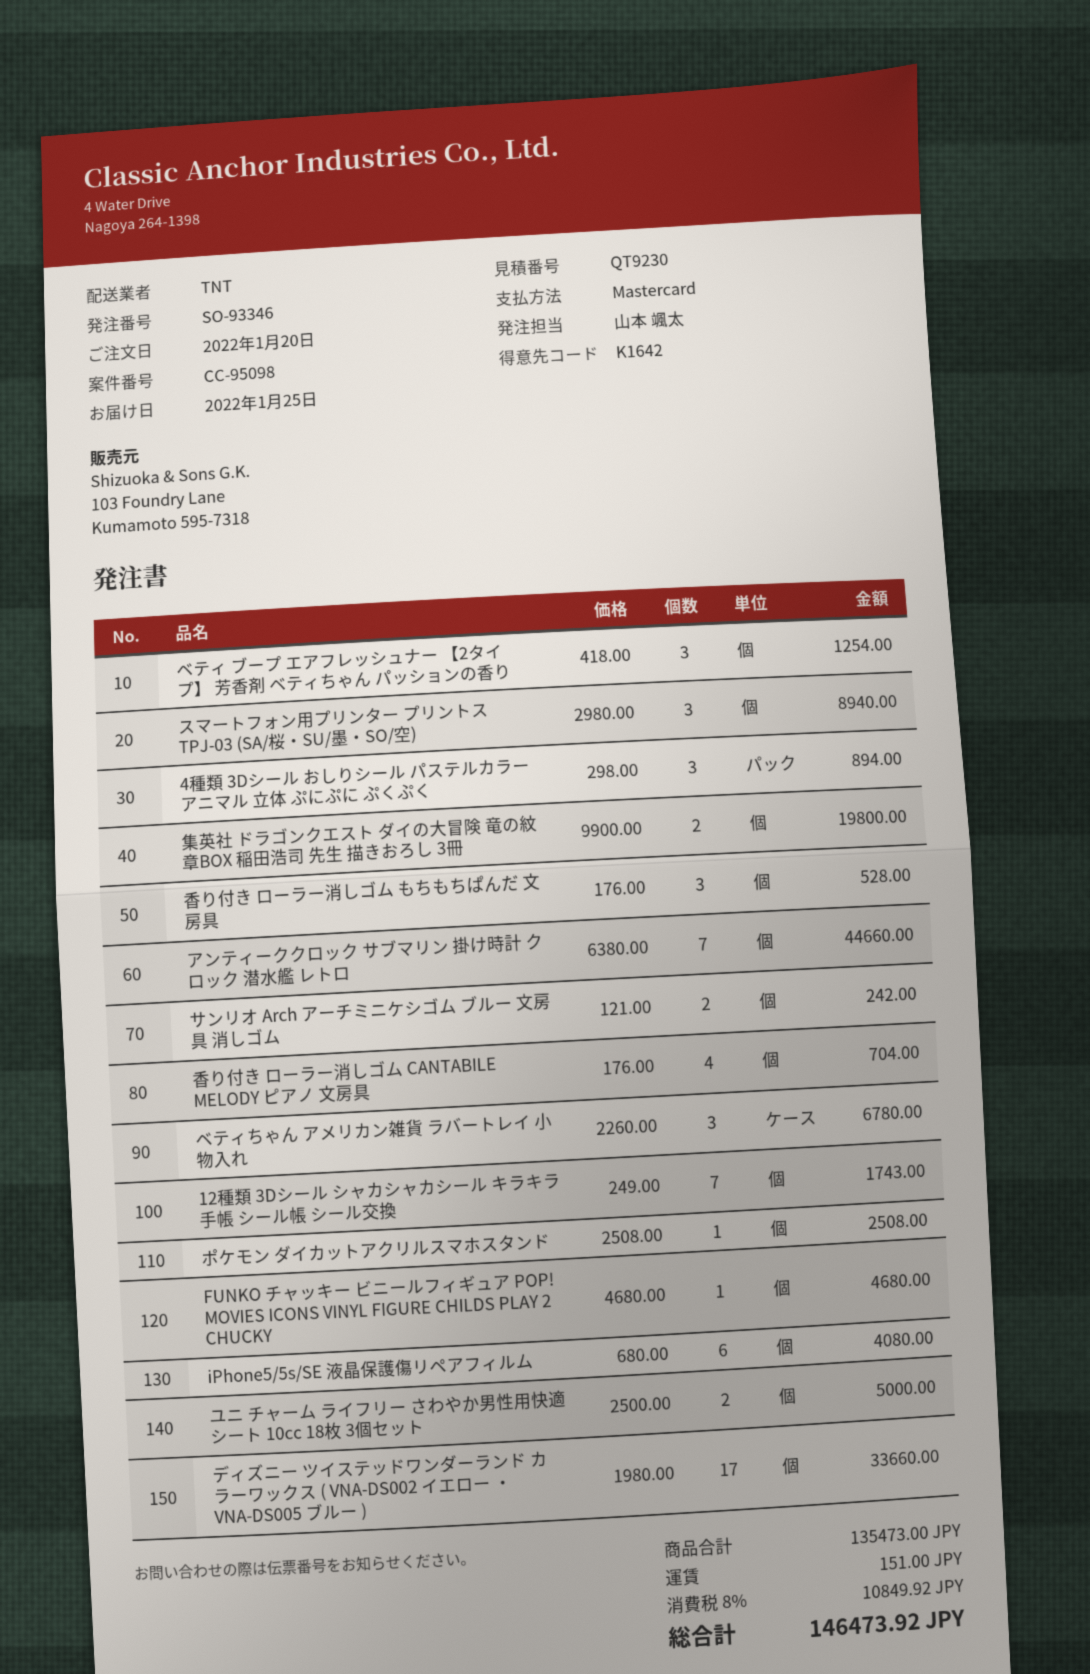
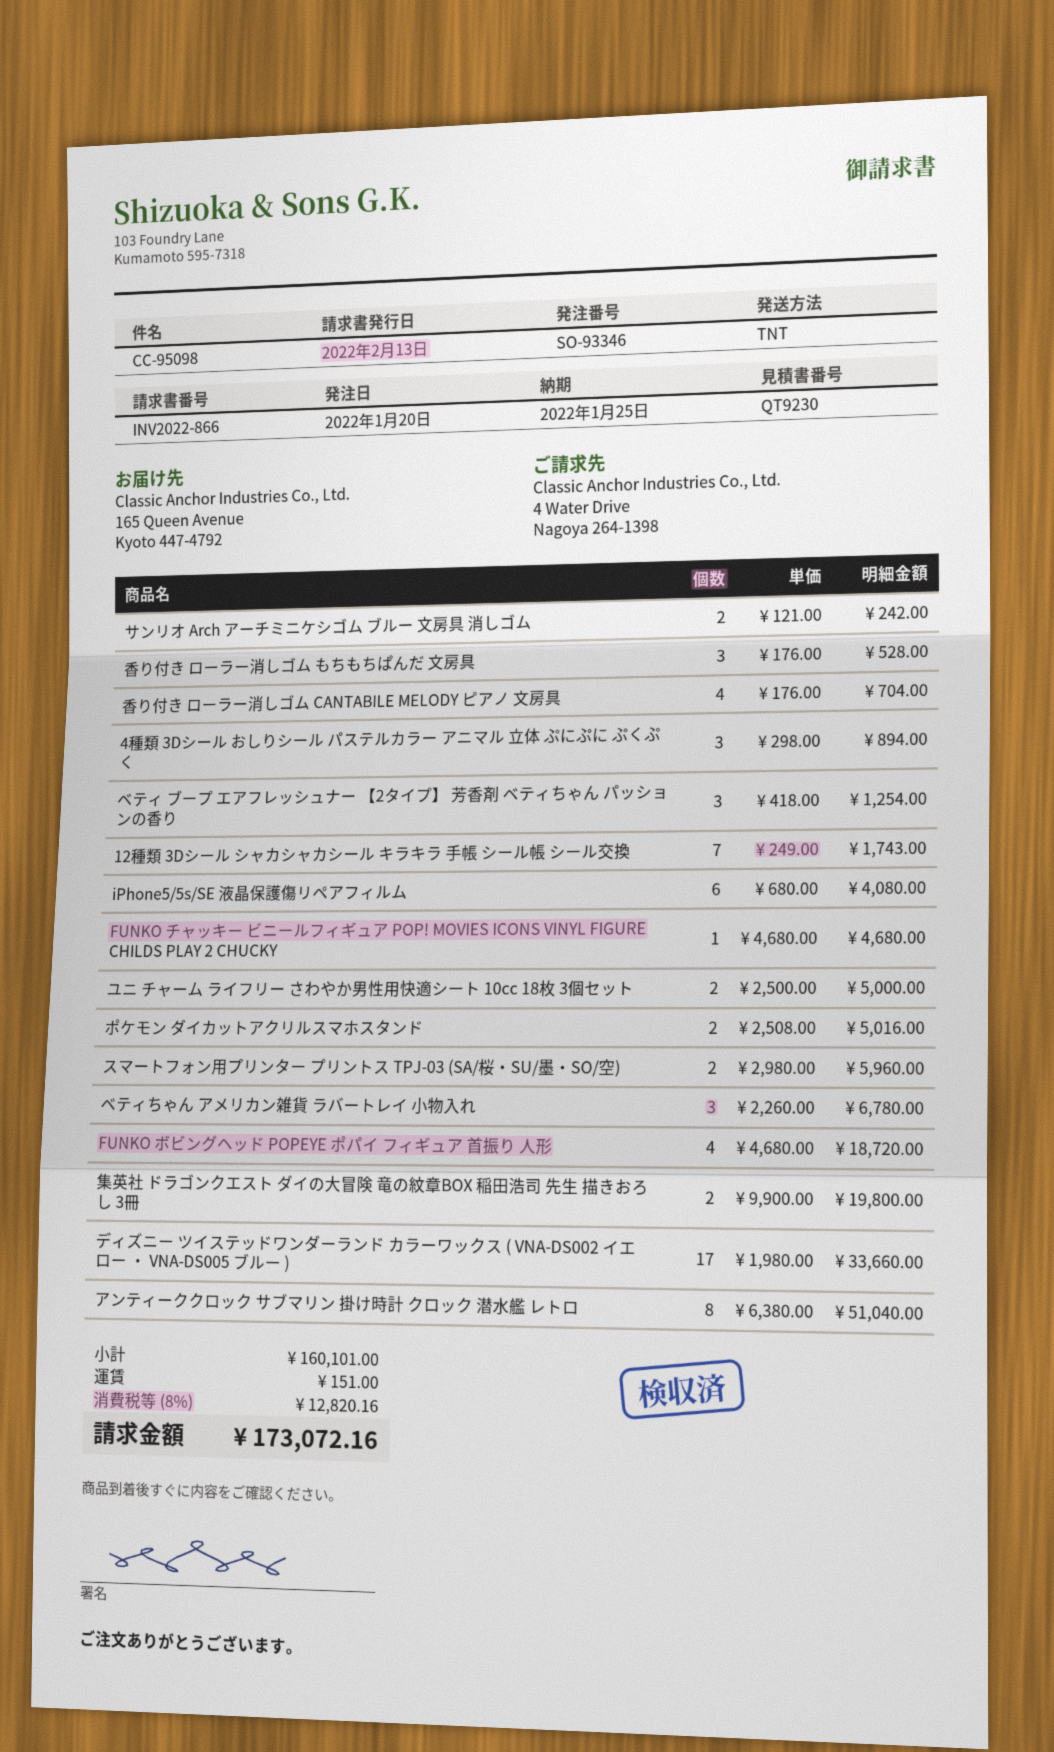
スマートフォン用プリンター プリントス TPJ-03 (SA/桜・SU/墨・SO/空): 3 x 2980.00 = 8940.00 -> 2 x 2980.00 = 5960.00
アンティーククロック サブマリン 掛け時計 クロック 潜水艦 レトロ: 7 x 6380.00 = 44660.00 -> 8 x 6380.00 = 51040.00
ポケモン ダイカットアクリルスマホスタンド: 1 x 2508.00 = 2508.00 -> 2 x 2508.00 = 5016.00
FUNKO ボビングヘッド POPEYE ポパイ フィギュア 首振り 人形: none -> 4 x 4680.00 = 18720.00
subtotal: 135473.00 -> 160101.00
tax: 8% = 10849.92 -> 8% = 12820.16
total: 146473.92 -> 173072.16

